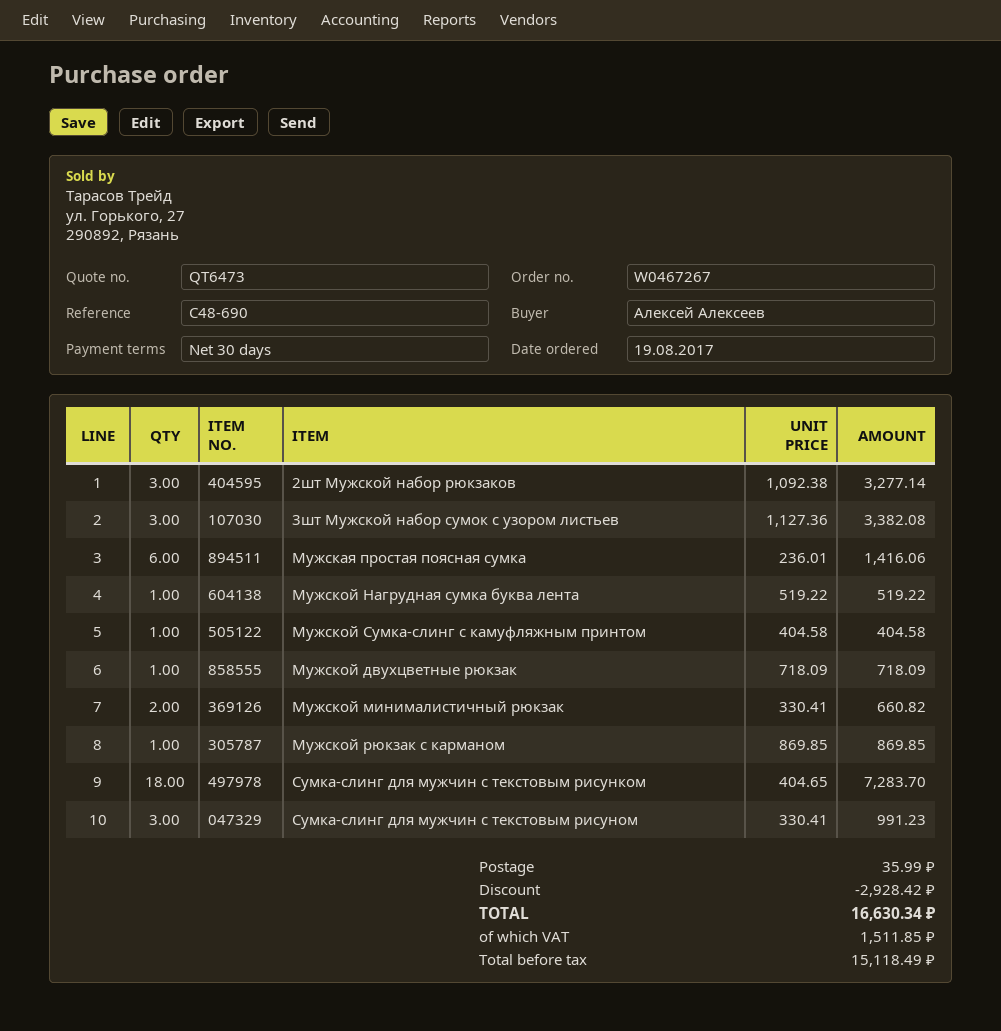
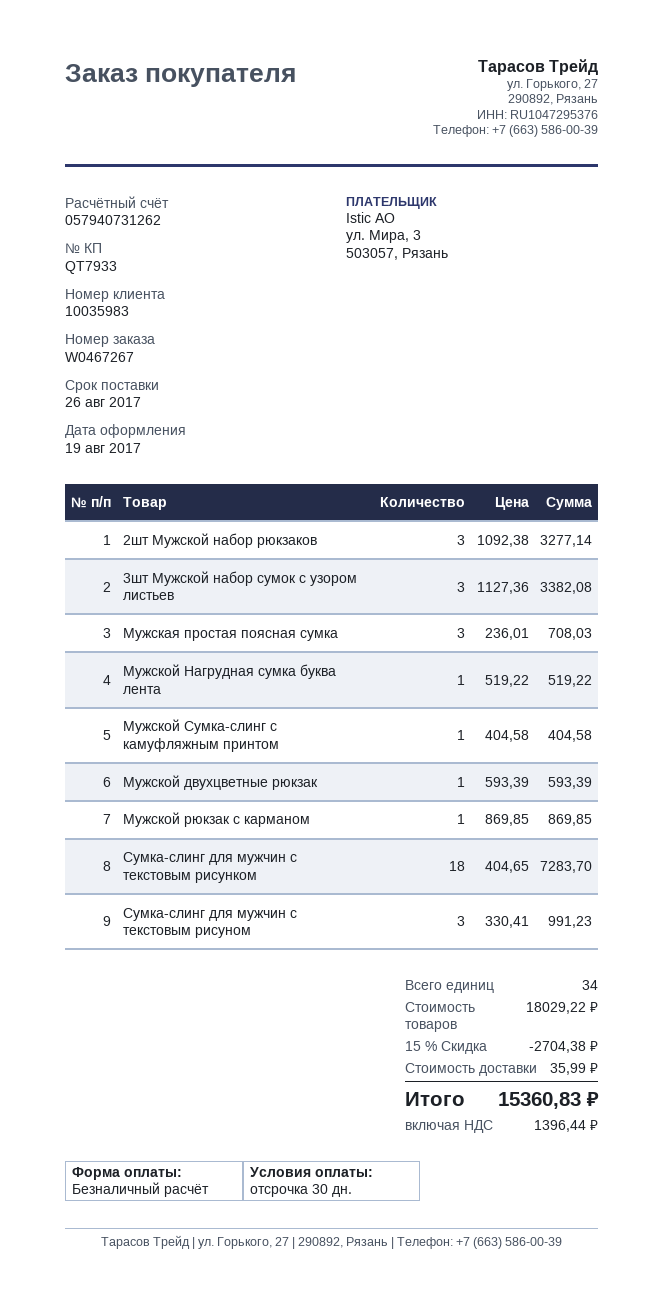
quote number: QT6473 -> QT7933
Мужская простая поясная сумка: 6 x 236.01 = 1416.06 -> 3 x 236.01 = 708.03
Мужской двухцветные рюкзак: 1 x 718.09 = 718.09 -> 1 x 593.39 = 593.39
Мужской минималистичный рюкзак: 2 x 330.41 = 660.82 -> none
discount: 2928.42 -> 2704.38
tax: 1511.85 -> 1396.44
total: 16630.34 -> 15360.83

